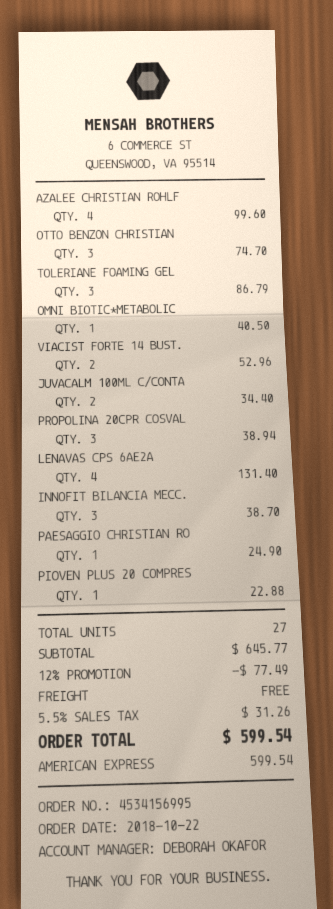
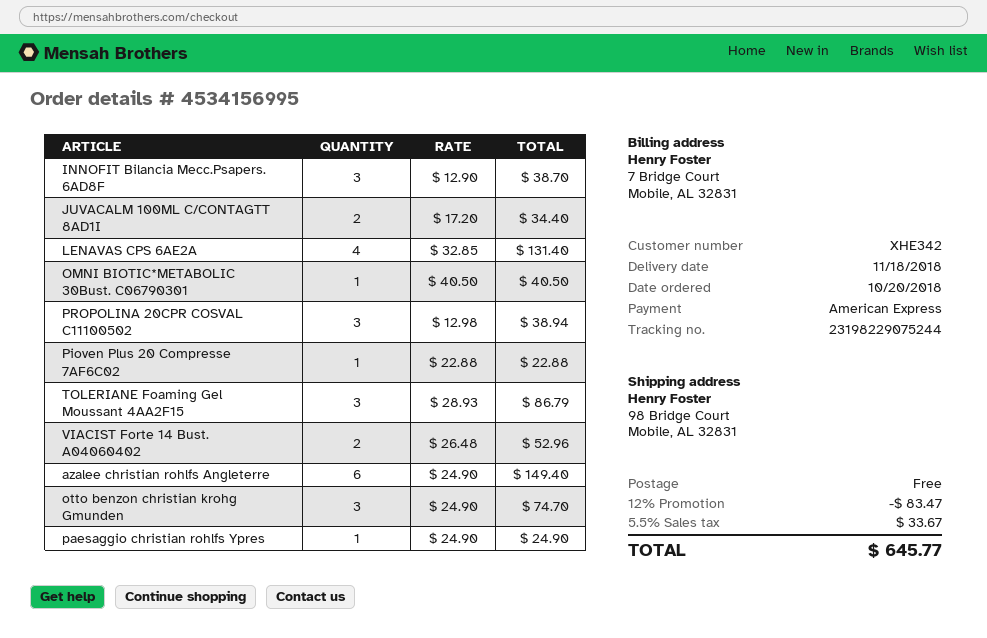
order date: 2018-10-22 -> 2018-10-20
AZALEE CHRISTIAN ROHLF: 4 for 99.60 -> 6 for 149.40
discount: 12% = 77.49 -> 12% = 83.47
tax: 5.5% = 31.26 -> 5.5% = 33.67
total: 599.54 -> 645.77

